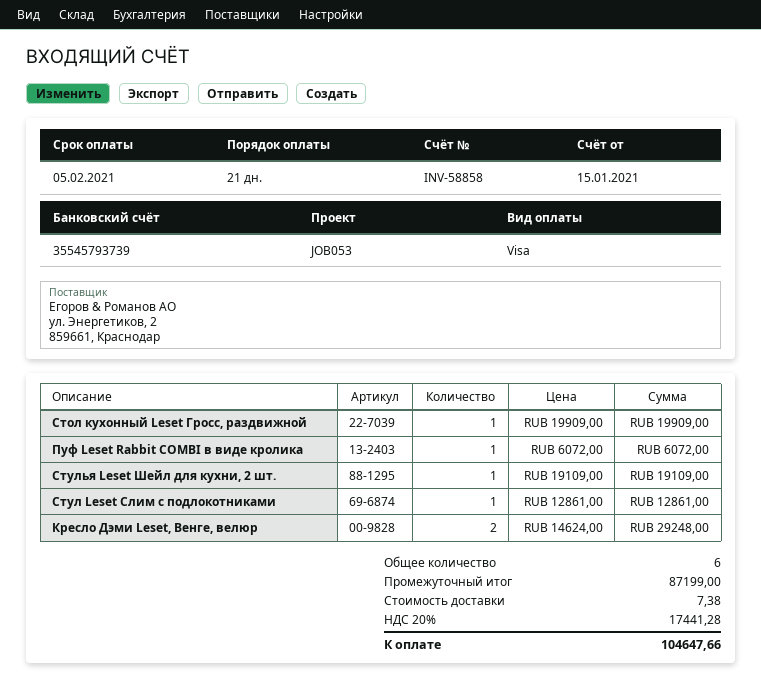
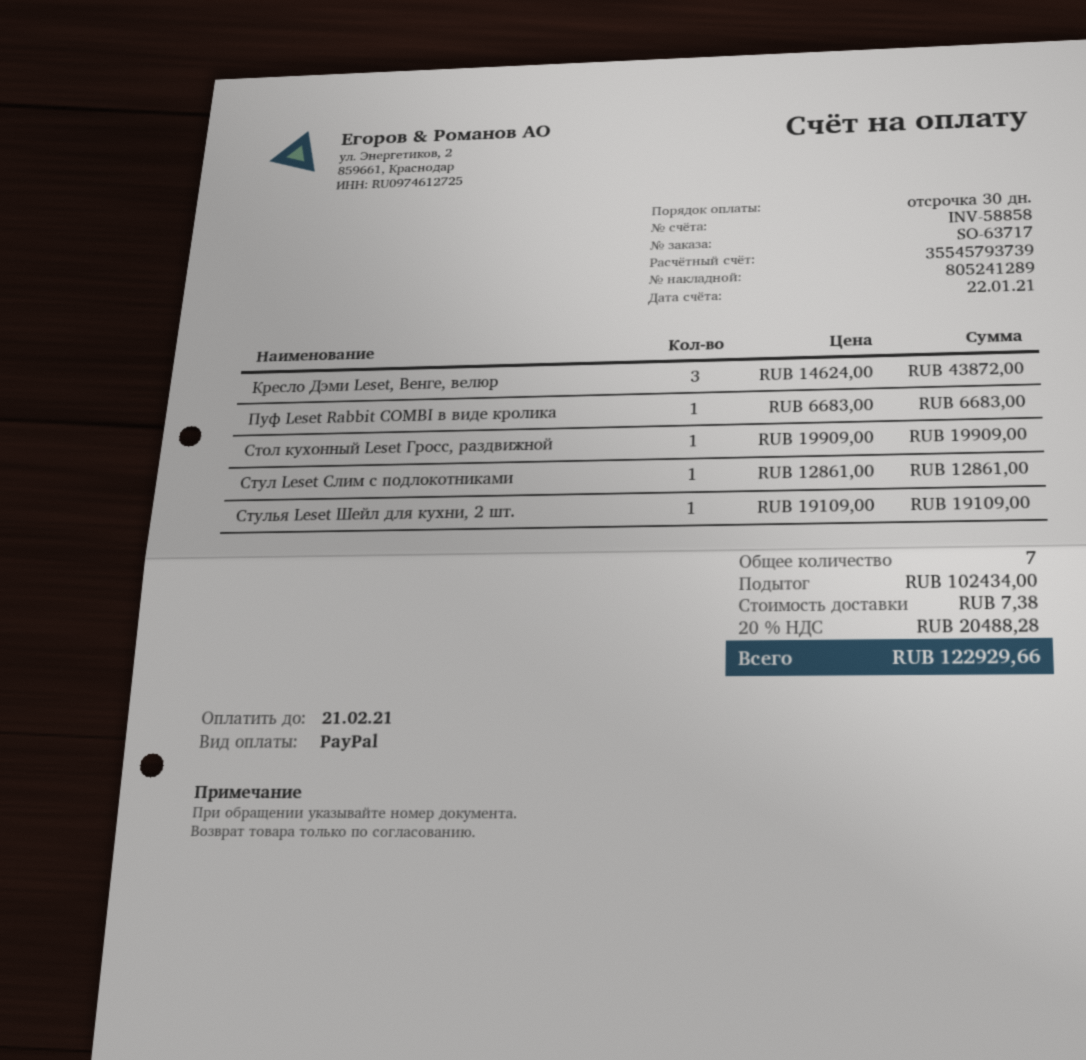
invoice date: 2021-01-15 -> 2021-01-22
payment terms: 21 days -> 30 days
due date: 2021-02-05 -> 2021-02-21
payment method: Visa -> PayPal
Пуф Leset Rabbit COMBI в виде кролика: 1 x 6072.00 = 6072.00 -> 1 x 6683.00 = 6683.00
Кресло Дэми Leset, Венге, велюр: 2 x 14624.00 = 29248.00 -> 3 x 14624.00 = 43872.00
total quantity: 6 -> 7
subtotal: 87199.00 -> 102434.00
tax: 20% = 17441.28 -> 20% = 20488.28
total: 104647.66 -> 122929.66

